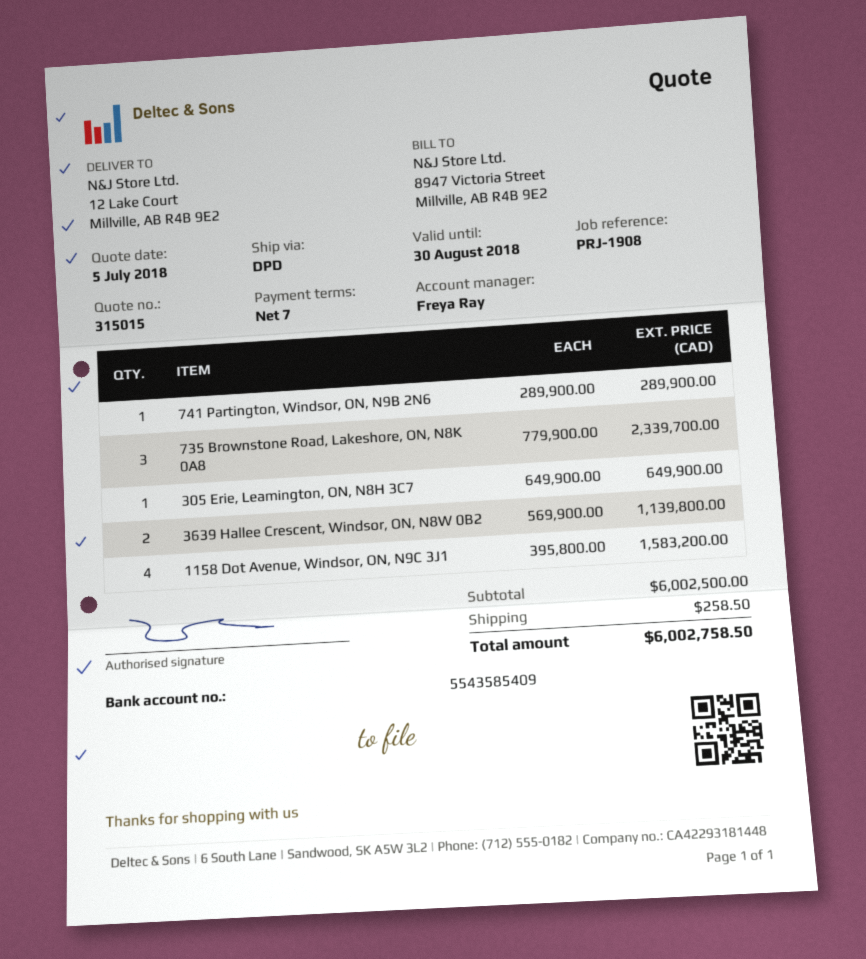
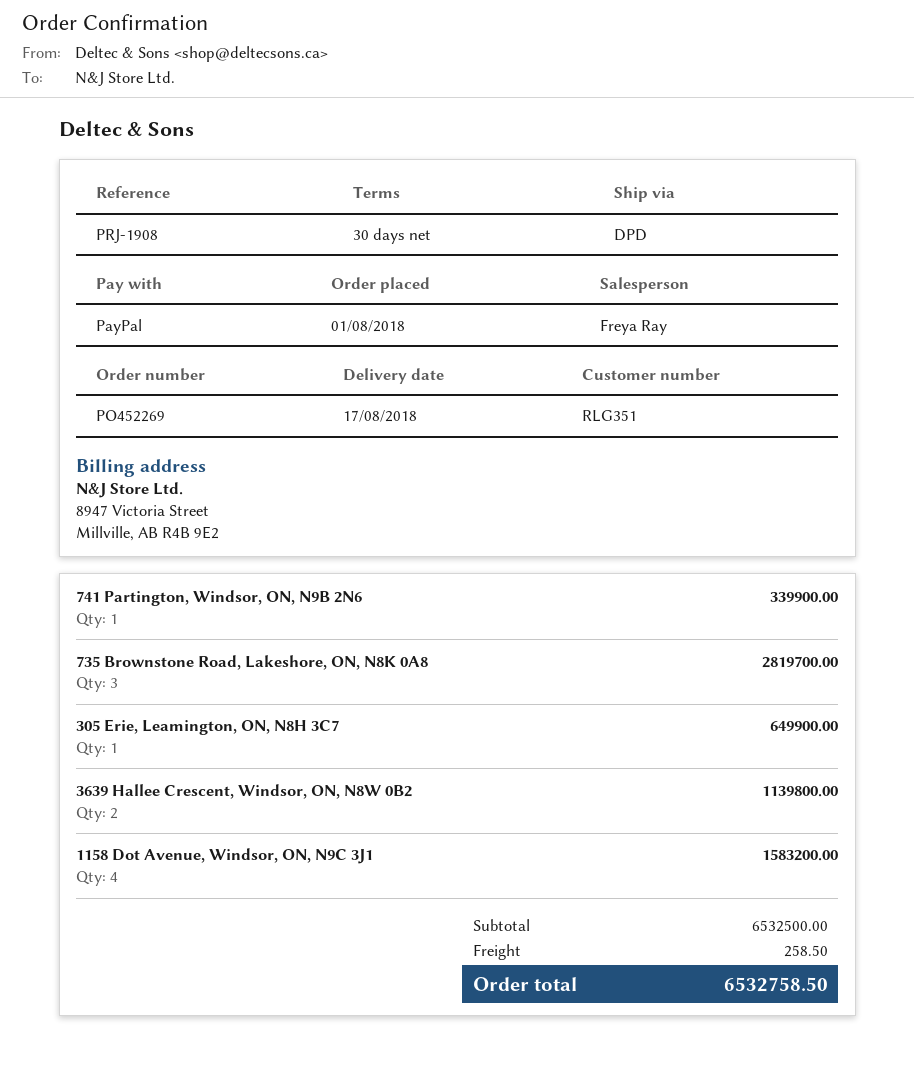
payment terms: 7 days -> 30 days
741 Partington, Windsor, ON, N9B 2N6: 1 for 289900.00 -> 1 for 339900.00
735 Brownstone Road, Lakeshore, ON, N8K 0A8: 3 for 2339700.00 -> 3 for 2819700.00
subtotal: 6002500.00 -> 6532500.00
total: 6002758.50 -> 6532758.50

